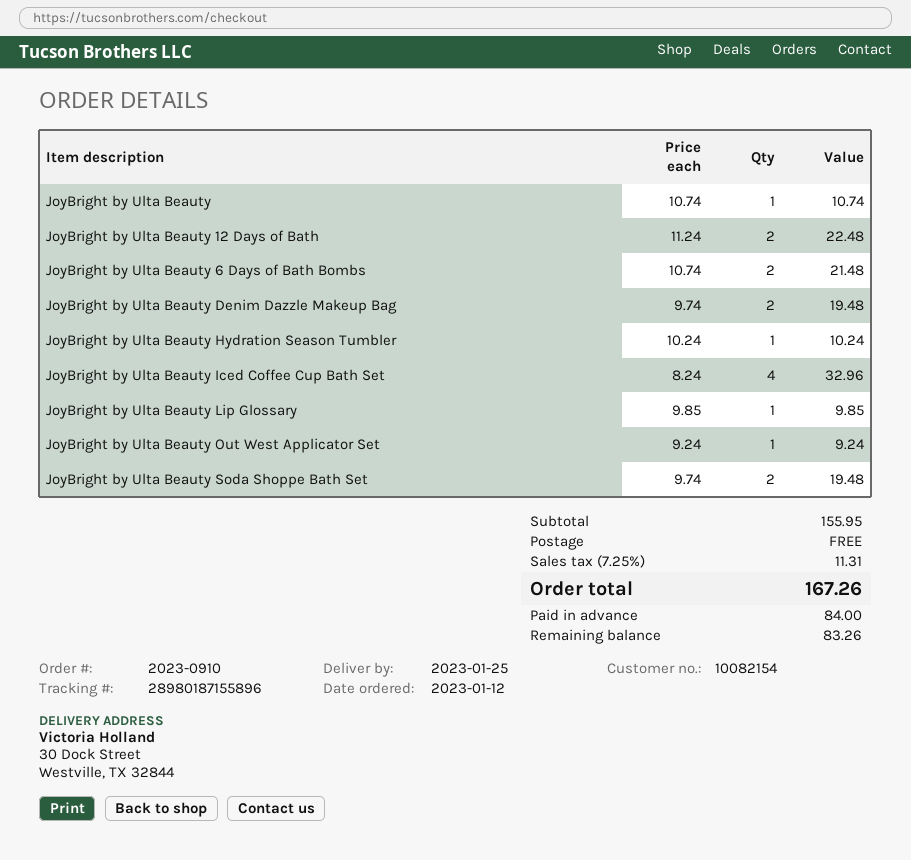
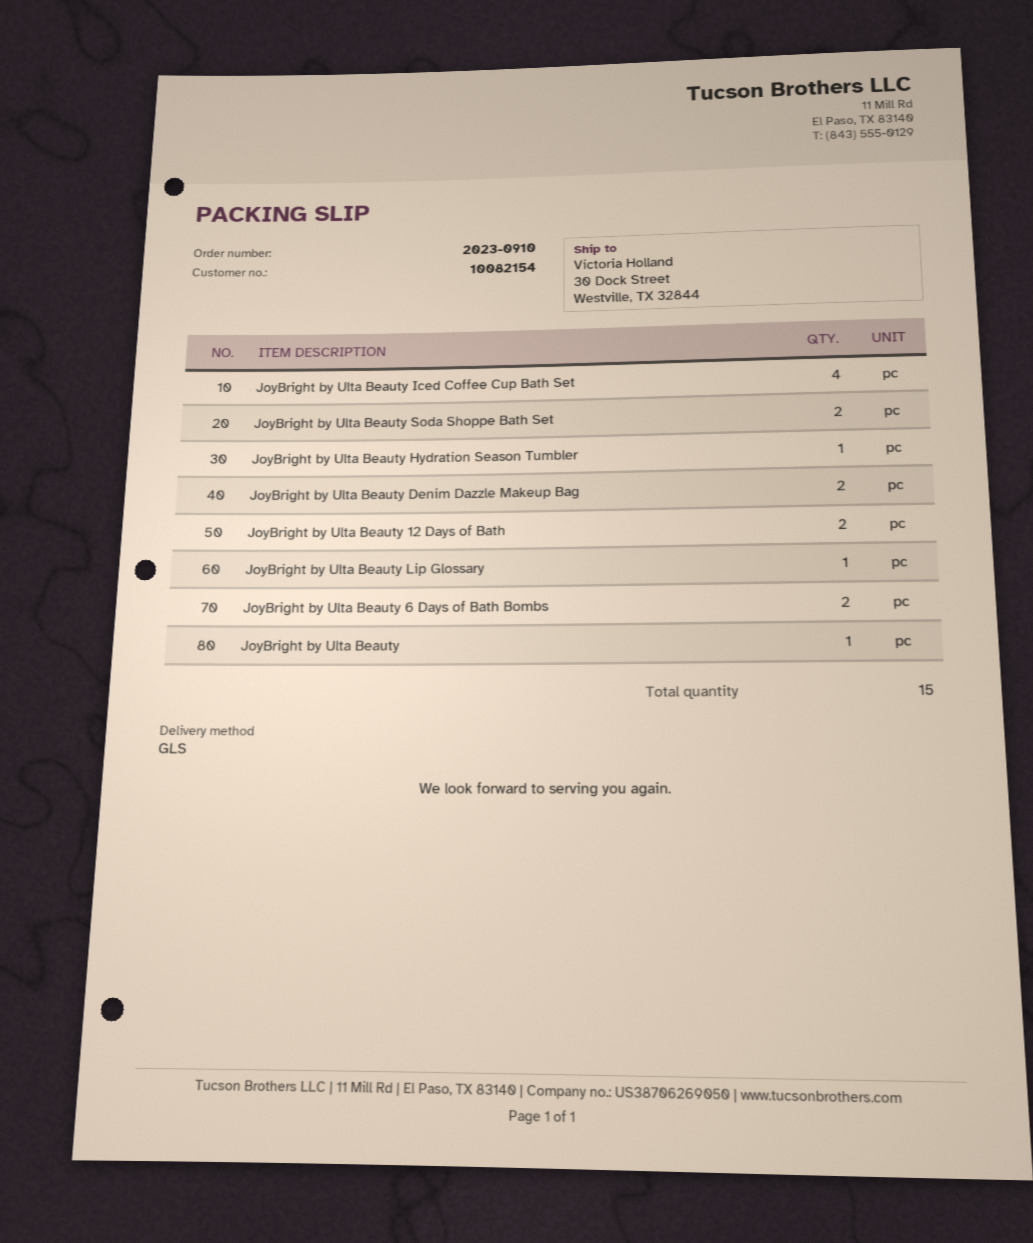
JoyBright by Ulta Beauty Out West Applicator Set: 1 -> none

